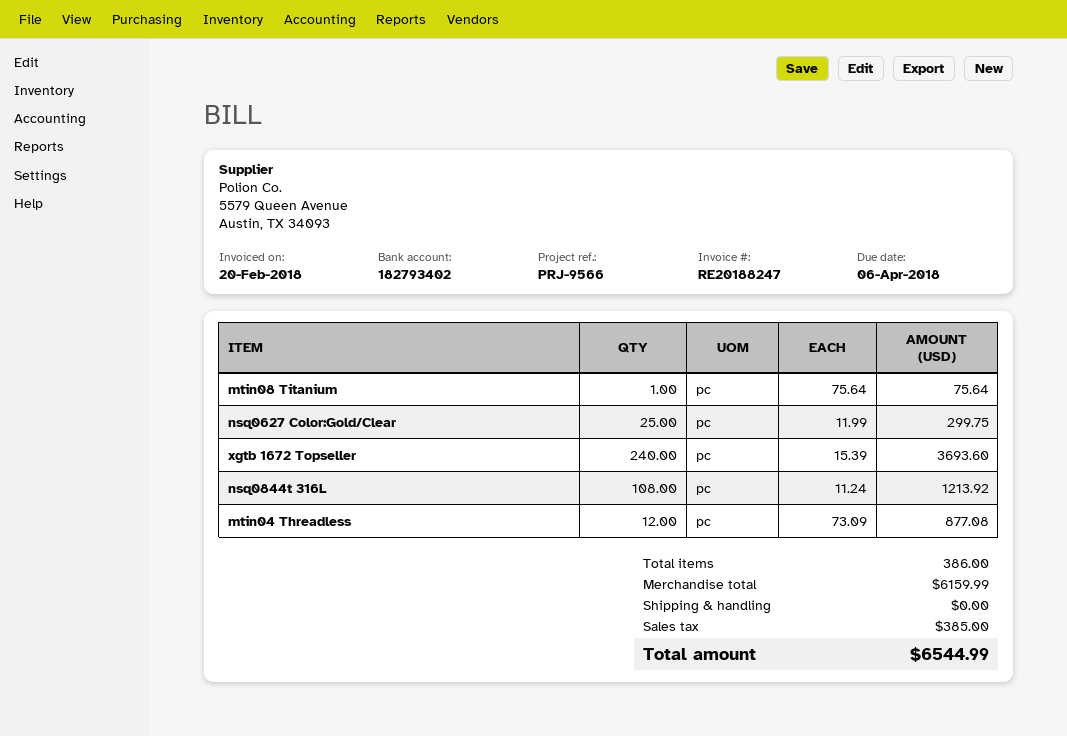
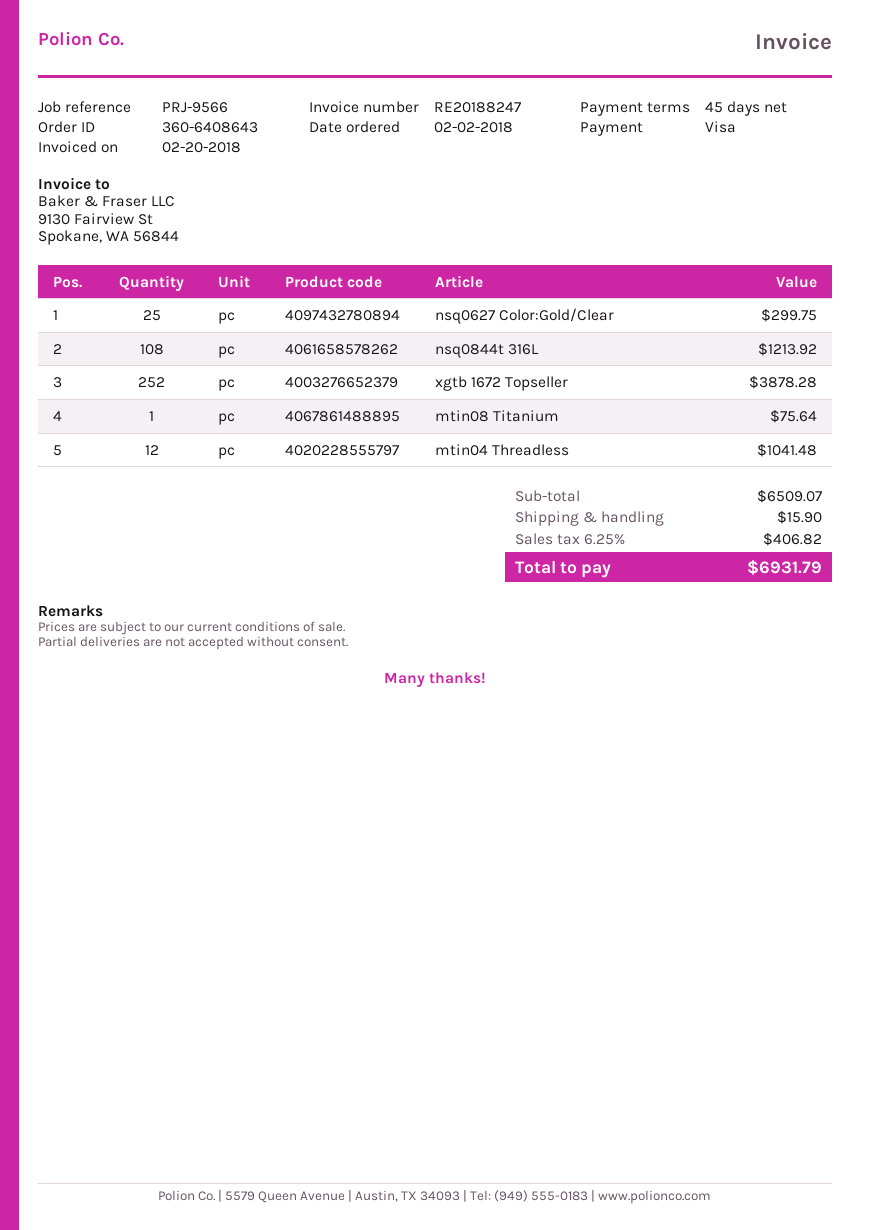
xgtb 1672 Topseller: 240 for 3693.60 -> 252 for 3878.28
mtin04 Threadless: 12 for 877.08 -> 12 for 1041.48
subtotal: 6159.99 -> 6509.07
shipping: 0.00 -> 15.90
tax: 385.00 -> 406.82
total: 6544.99 -> 6931.79

